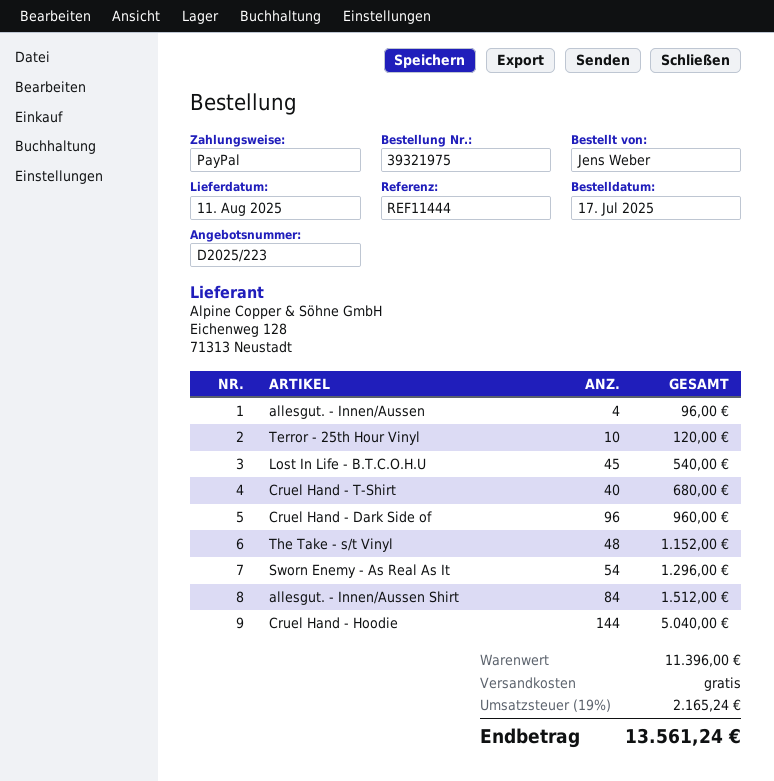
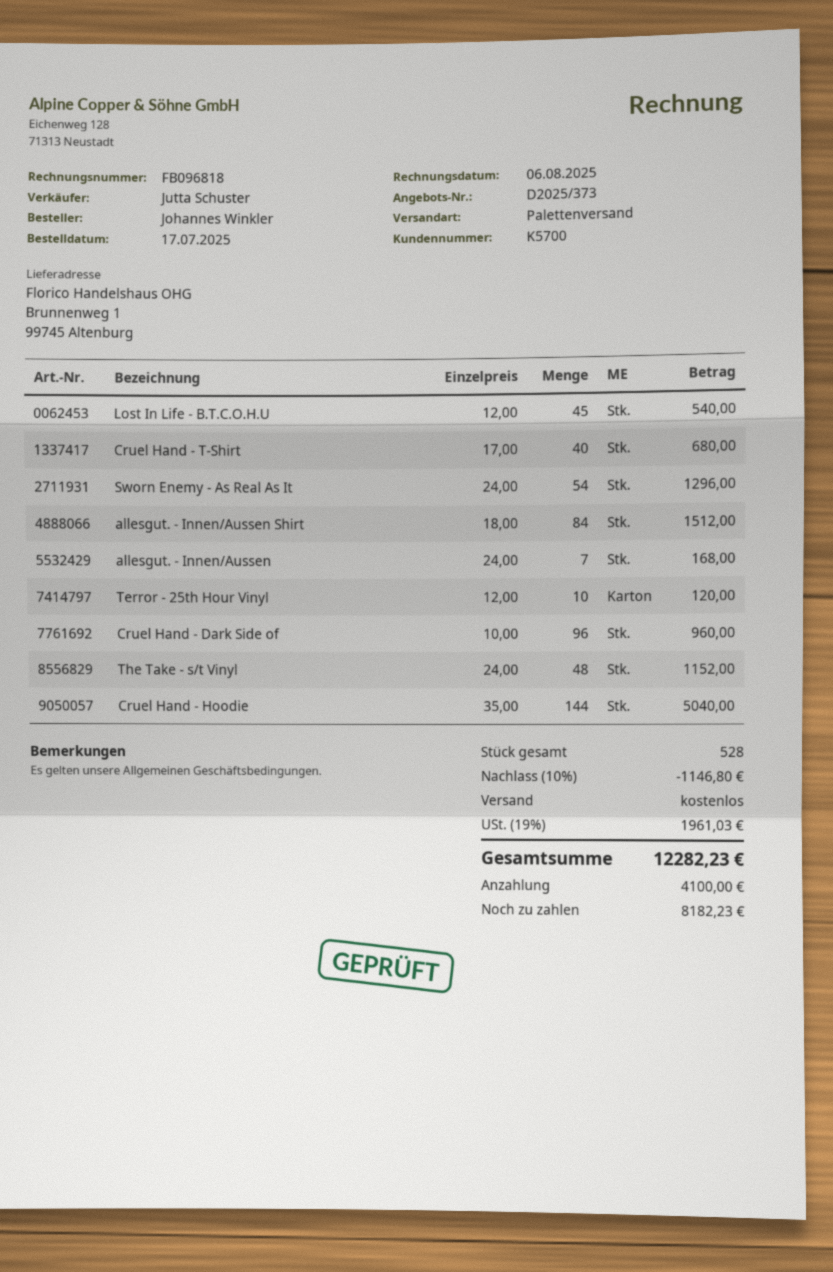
quote number: D2025/223 -> D2025/373
ordered by: Jens Weber -> Johannes Winkler
allesgut. - Innen/Aussen: 4 for 96.00 -> 7 for 168.00
discount: none -> 10% = 1146.80
tax: 19% = 2165.24 -> 19% = 1961.03
total: 13561.24 -> 12282.23

